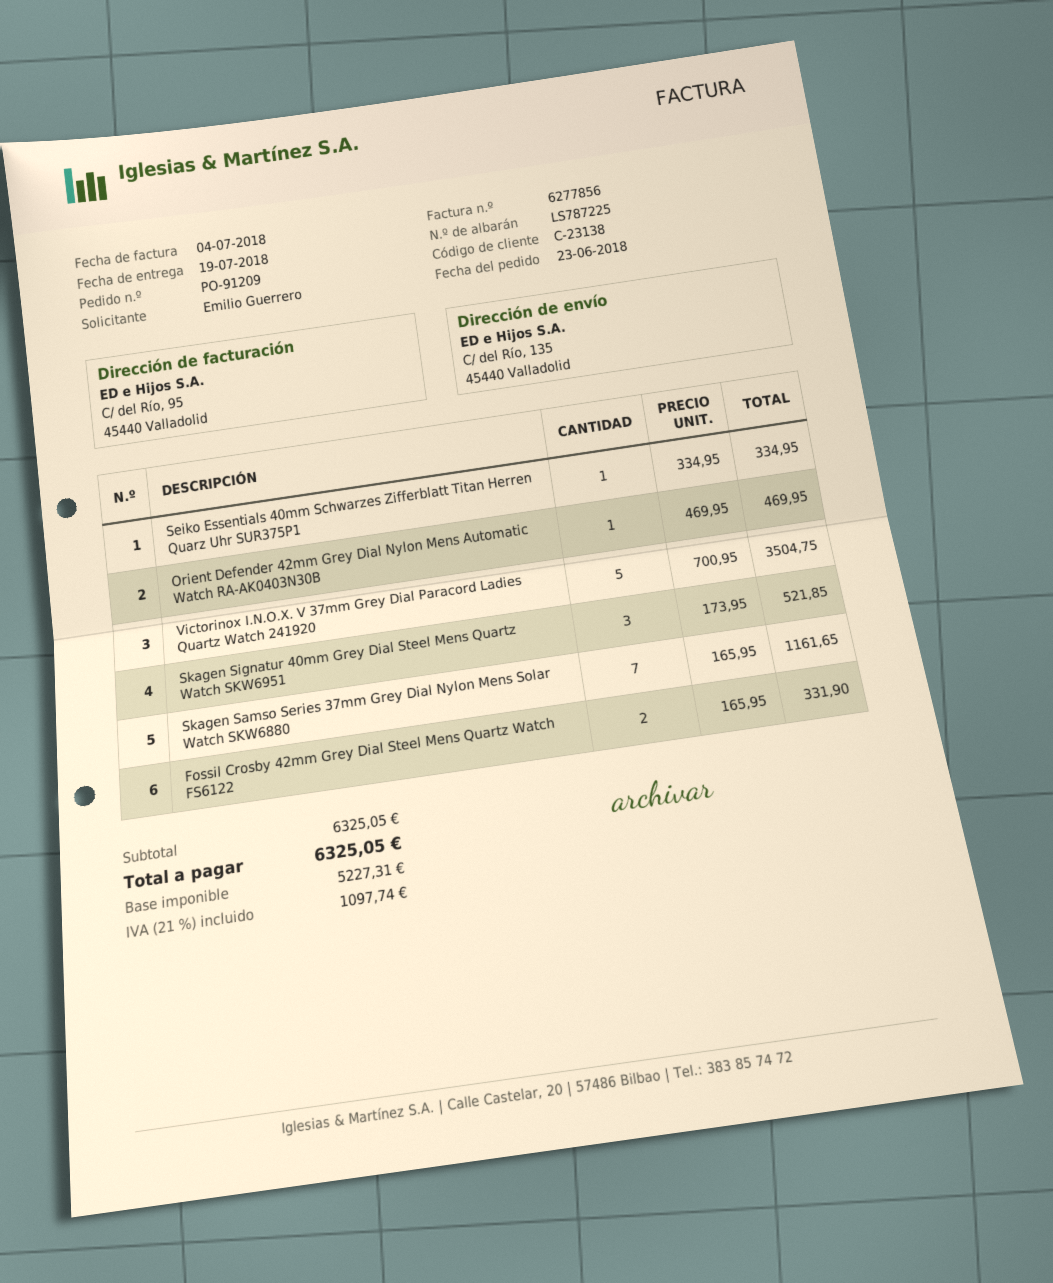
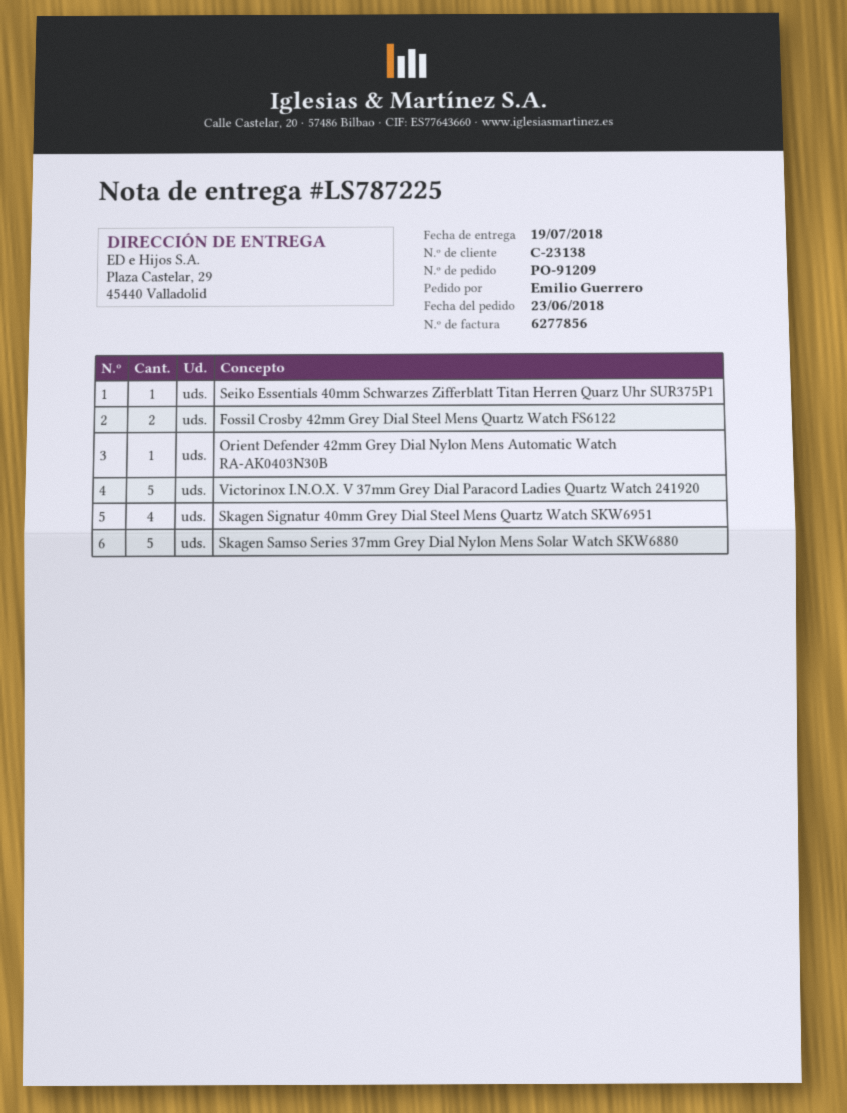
ship to: C/ del Río, 135, 45440 Valladolid -> Plaza Castelar, 29, 45440 Valladolid
Skagen Signatur 40mm Grey Dial Steel Mens Quartz Watch SKW6951: 3 -> 4
Skagen Samso Series 37mm Grey Dial Nylon Mens Solar Watch SKW6880: 7 -> 5

